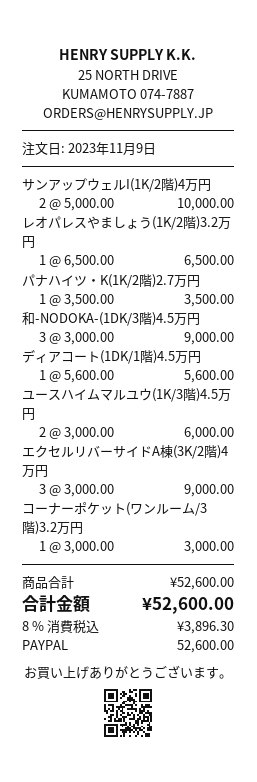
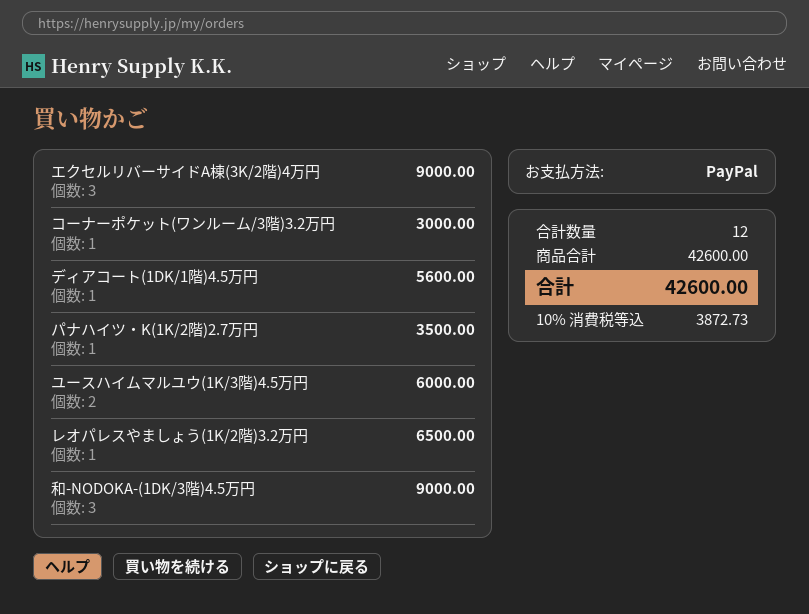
サンアップウェルI(1K/2階)4万円: 2 for 10000.00 -> none
subtotal: 52600.00 -> 42600.00
tax: 8% = 3896.30 -> 10% = 3872.73
total: 52600.00 -> 42600.00

